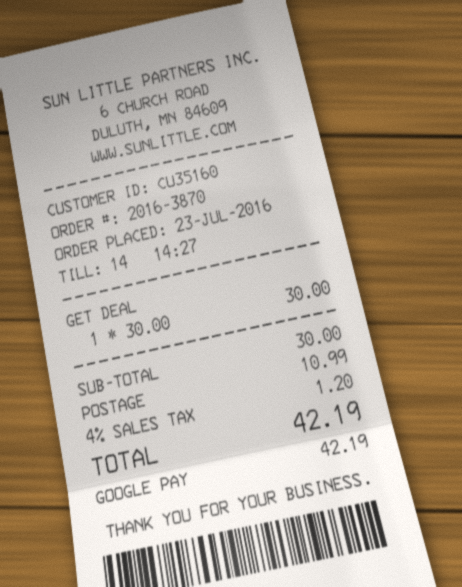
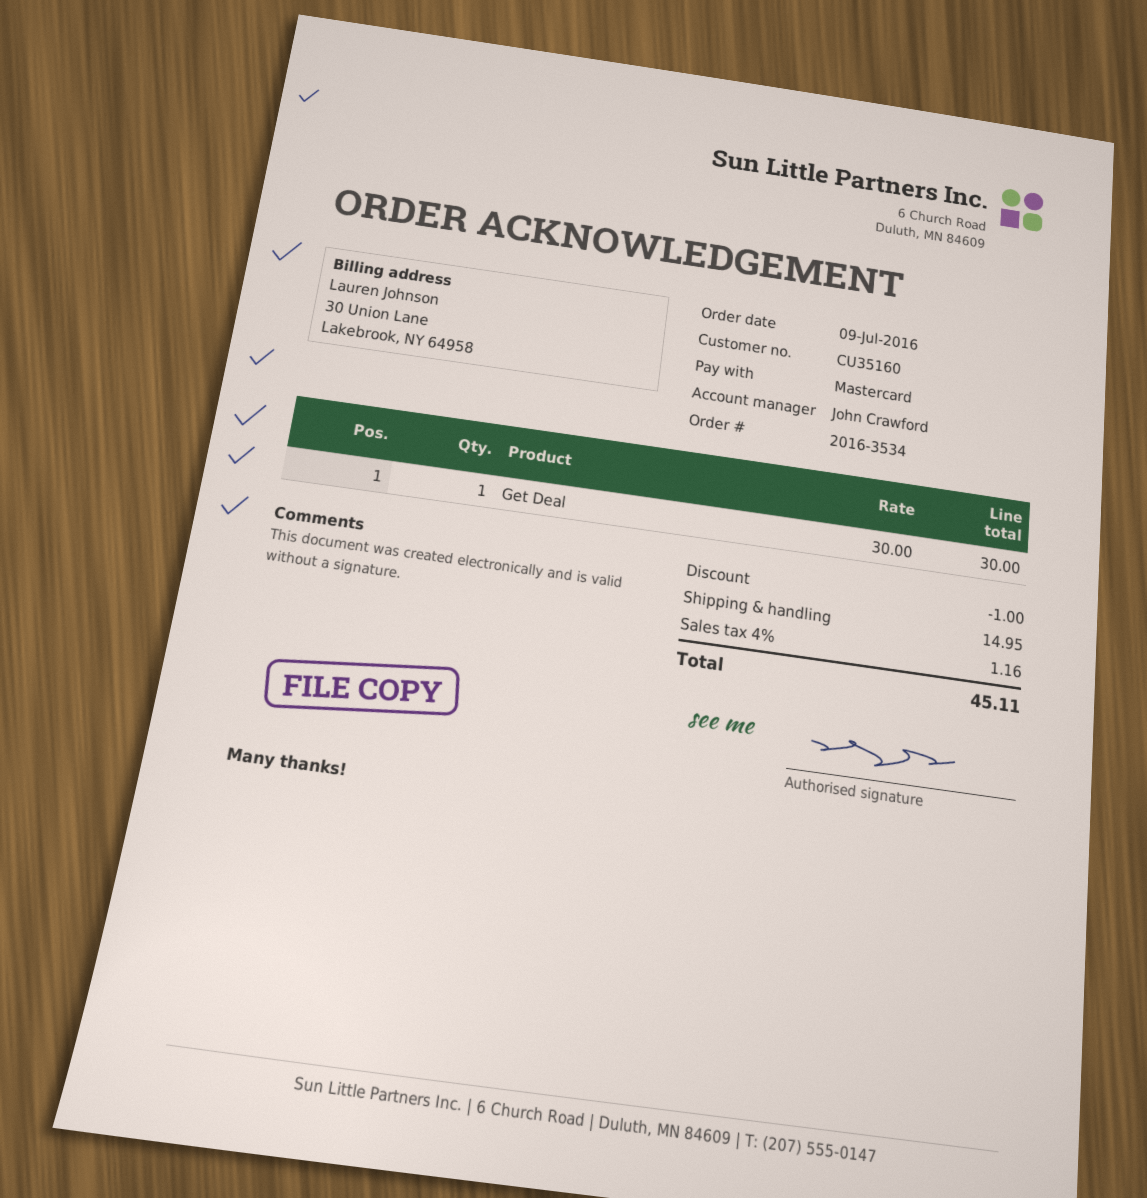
order number: 2016-3870 -> 2016-3534
order date: 2016-07-23 -> 2016-07-09
payment method: Google Pay -> Mastercard
discount: none -> 1.00
shipping: 10.99 -> 14.95
tax: 4% = 1.20 -> 4% = 1.16
total: 42.19 -> 45.11

